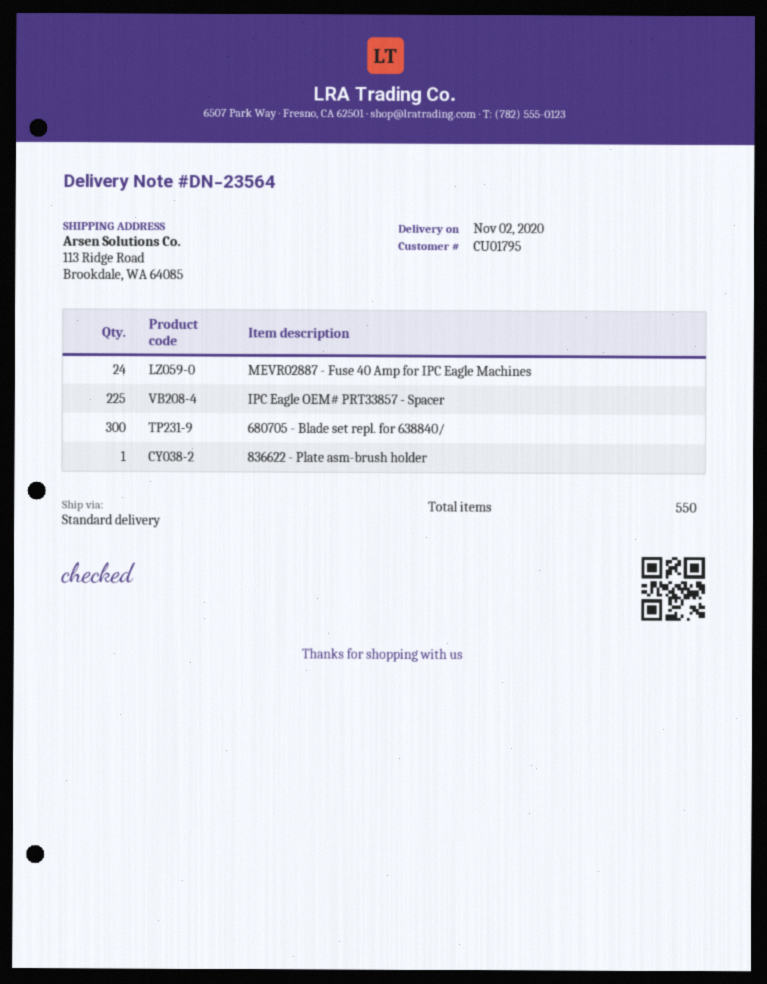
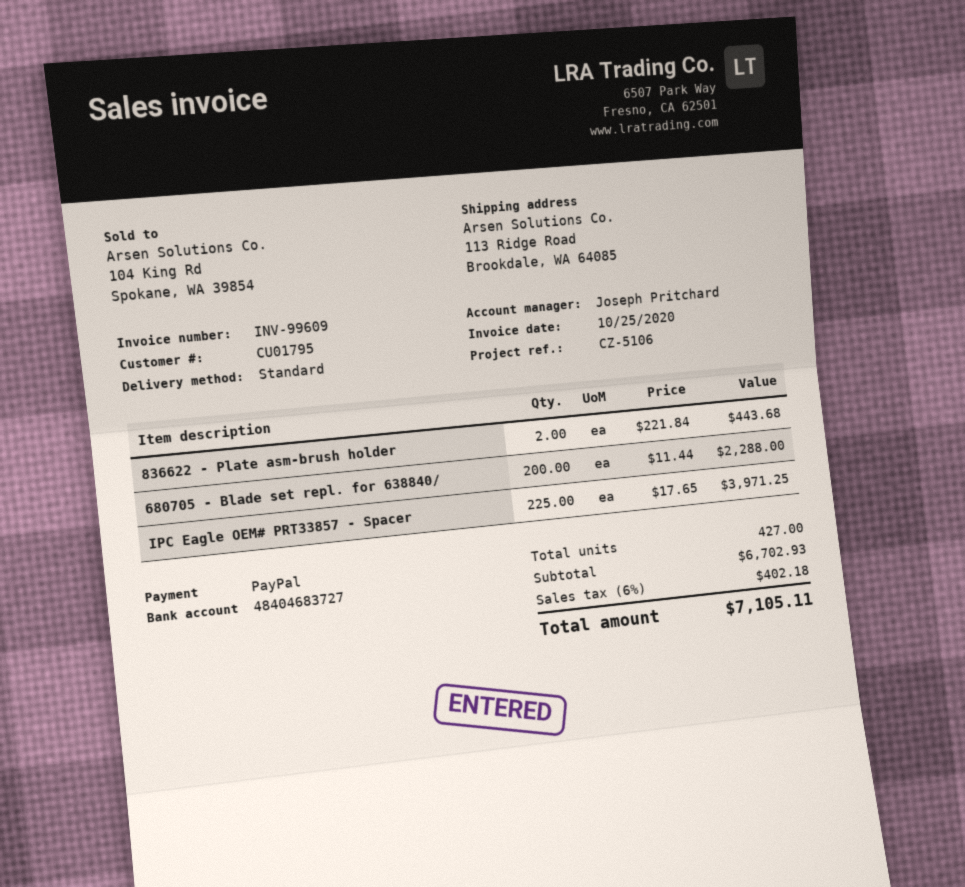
MEVR02887 - Fuse 40 Amp for IPC Eagle Machines: 24 -> none
680705 - Blade set repl. for 638840/: 300 -> 200
836622 - Plate asm-brush holder: 1 -> 2
total quantity: 550 -> 427

